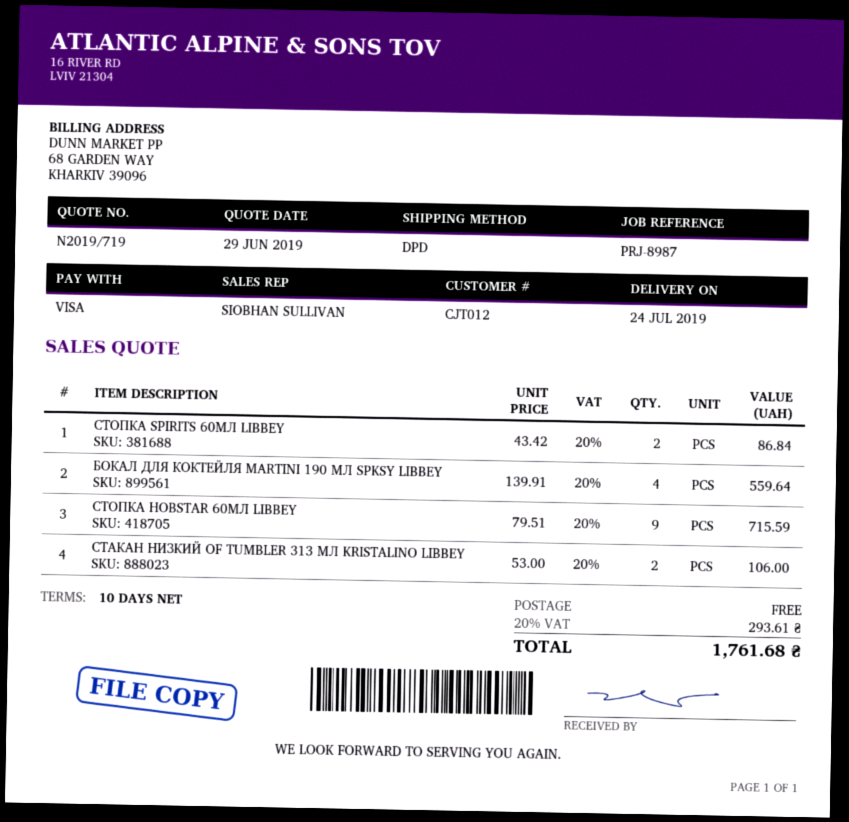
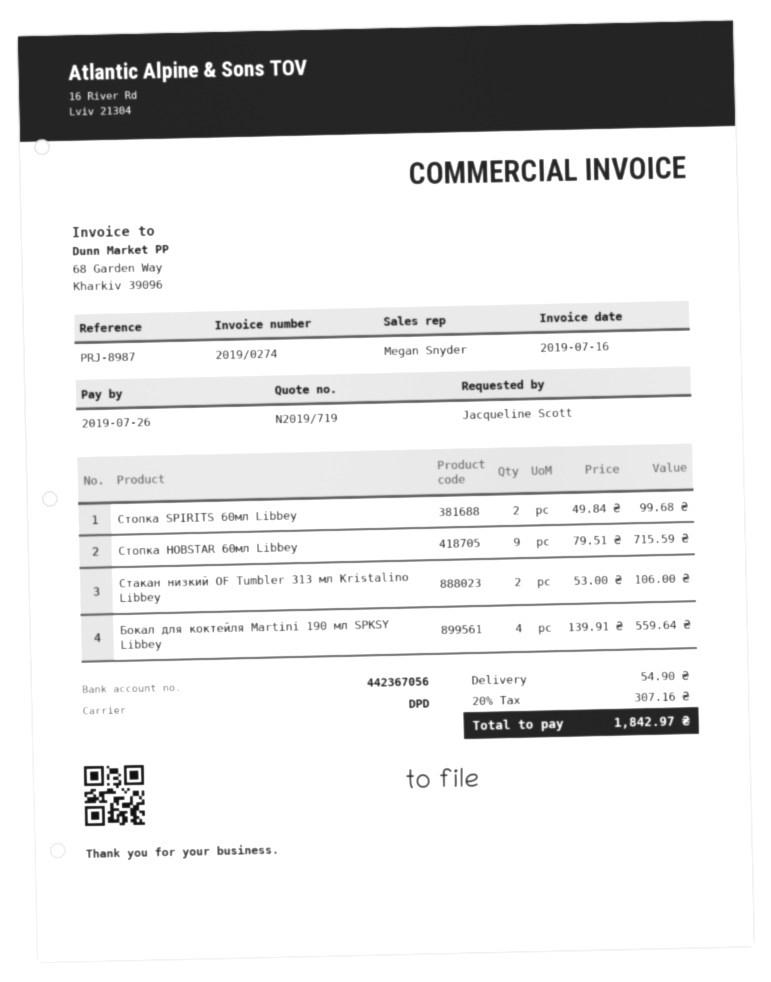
sales rep: SIOBHAN SULLIVAN -> Megan Snyder
СТОПКА SPIRITS 60МЛ LIBBEY: 2 x 43.42 = 86.84 -> 2 x 49.84 = 99.68
shipping: 0.00 -> 54.90
tax: 20% = 293.61 -> 20% = 307.16
total: 1761.68 -> 1842.97

